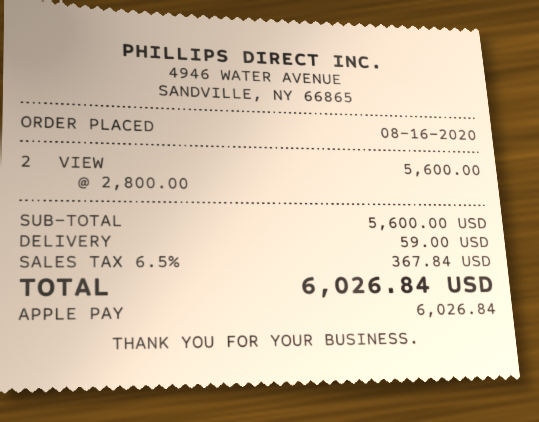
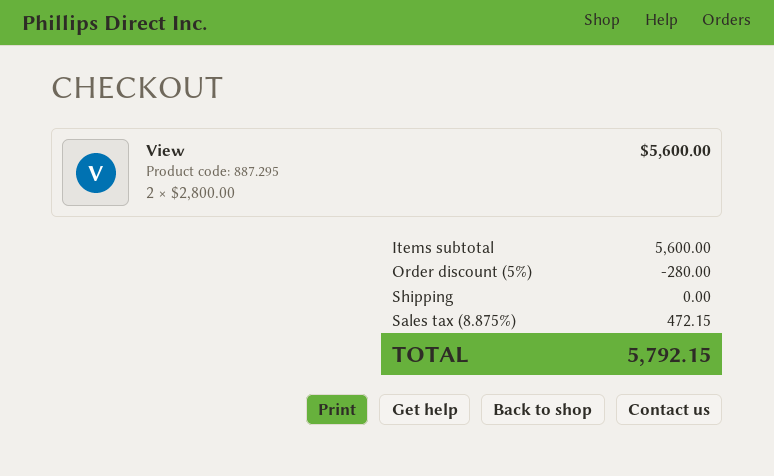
discount: none -> 5% = 280.00
shipping: 59.00 -> 0.00
tax: 6.5% = 367.84 -> 8.875% = 472.15
total: 6026.84 -> 5792.15

